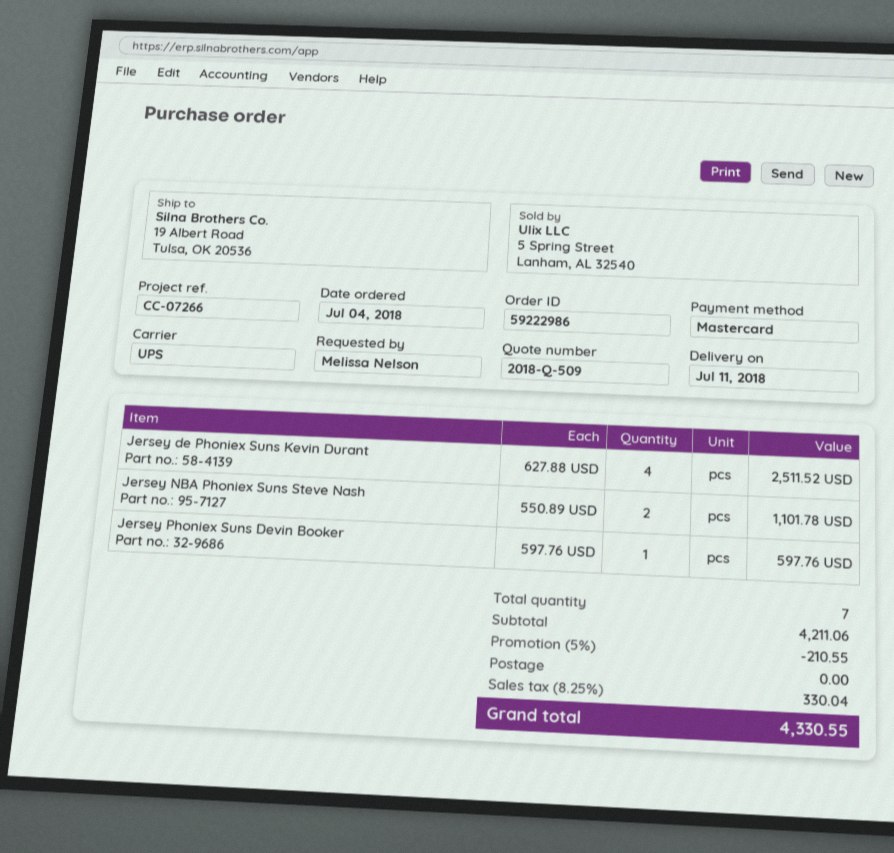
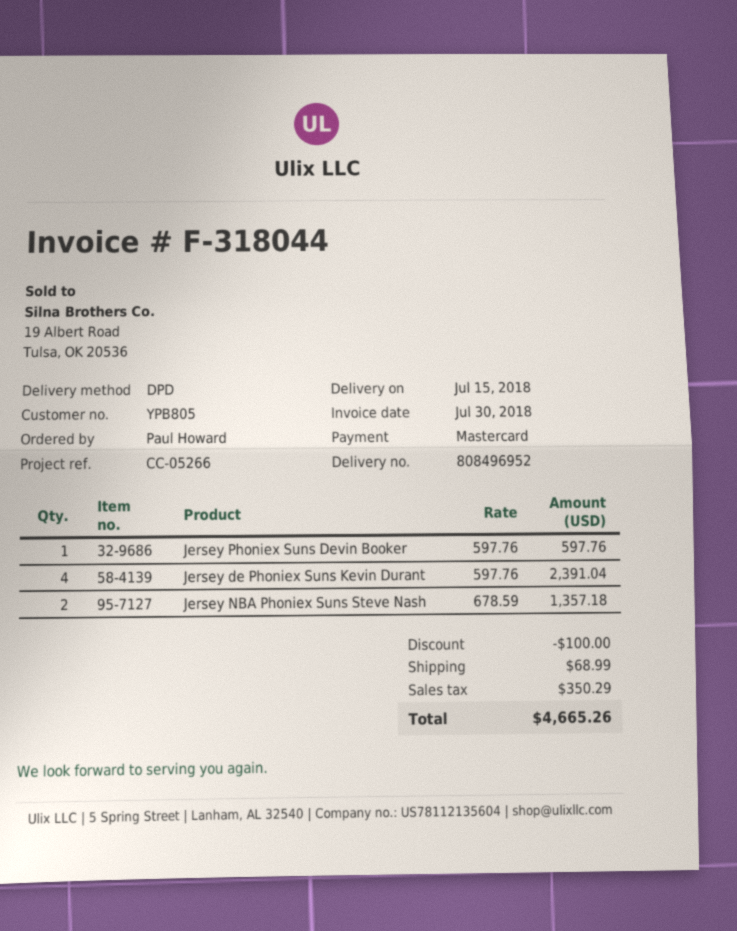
delivery date: 2018-07-11 -> 2018-07-15
reference: CC-07266 -> CC-05266
ordered by: Melissa Nelson -> Paul Howard
shipping method: UPS -> DPD
Jersey de Phoniex Suns Kevin Durant: 4 x 627.88 = 2511.52 -> 4 x 597.76 = 2391.04
Jersey NBA Phoniex Suns Steve Nash: 2 x 550.89 = 1101.78 -> 2 x 678.59 = 1357.18
discount: 210.55 -> 100.00
shipping: 0.00 -> 68.99
tax: 330.04 -> 350.29
total: 4330.55 -> 4665.26

